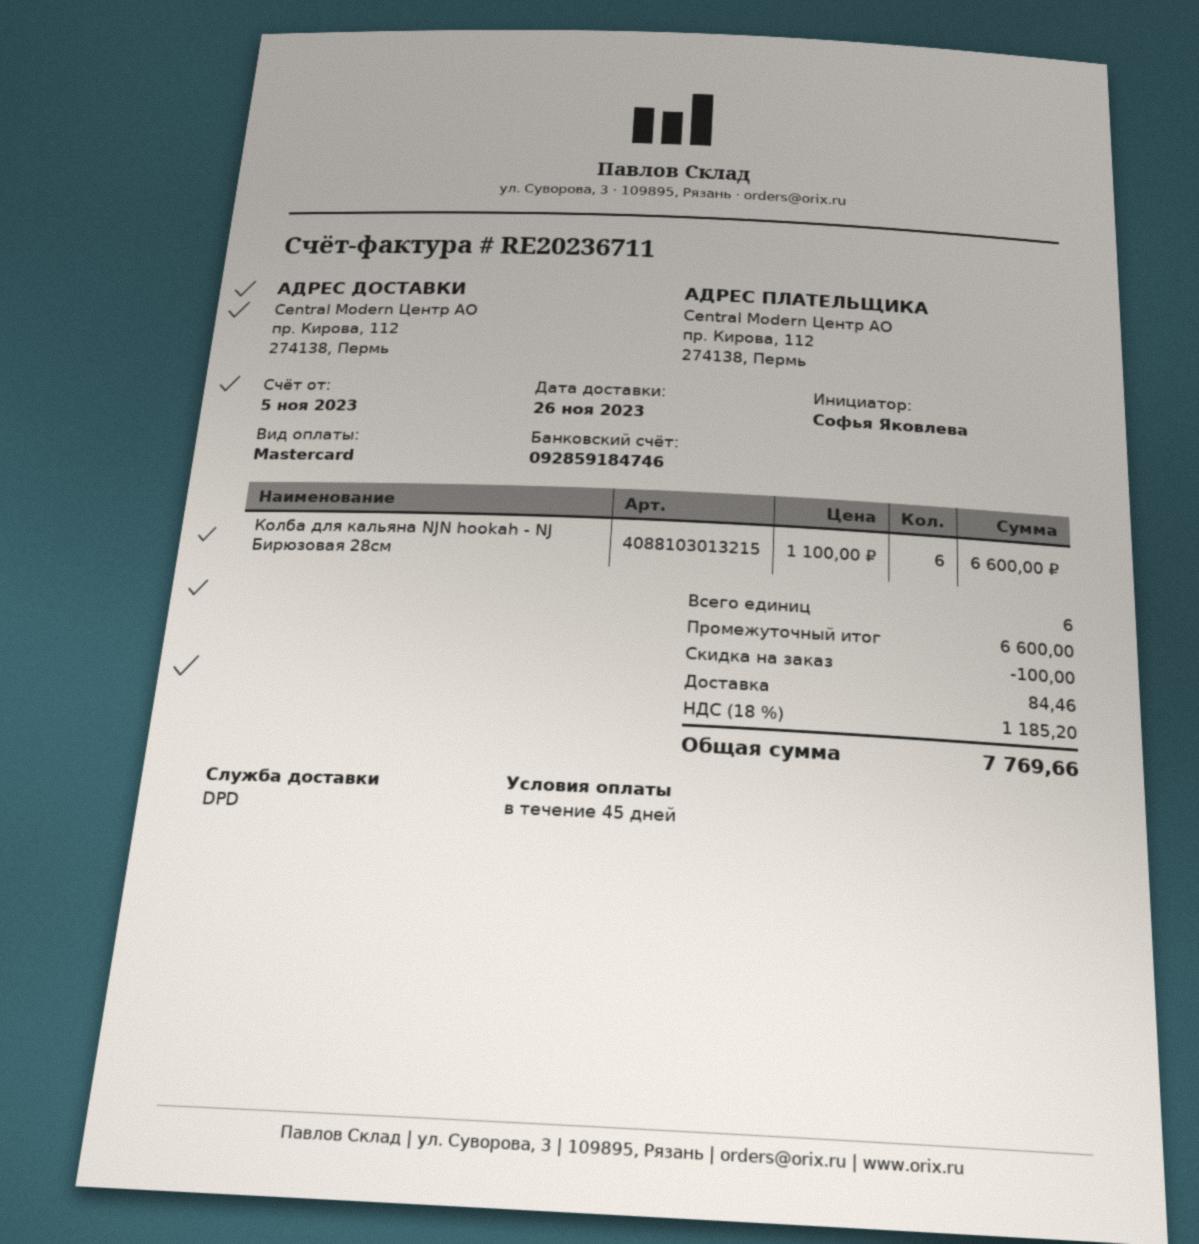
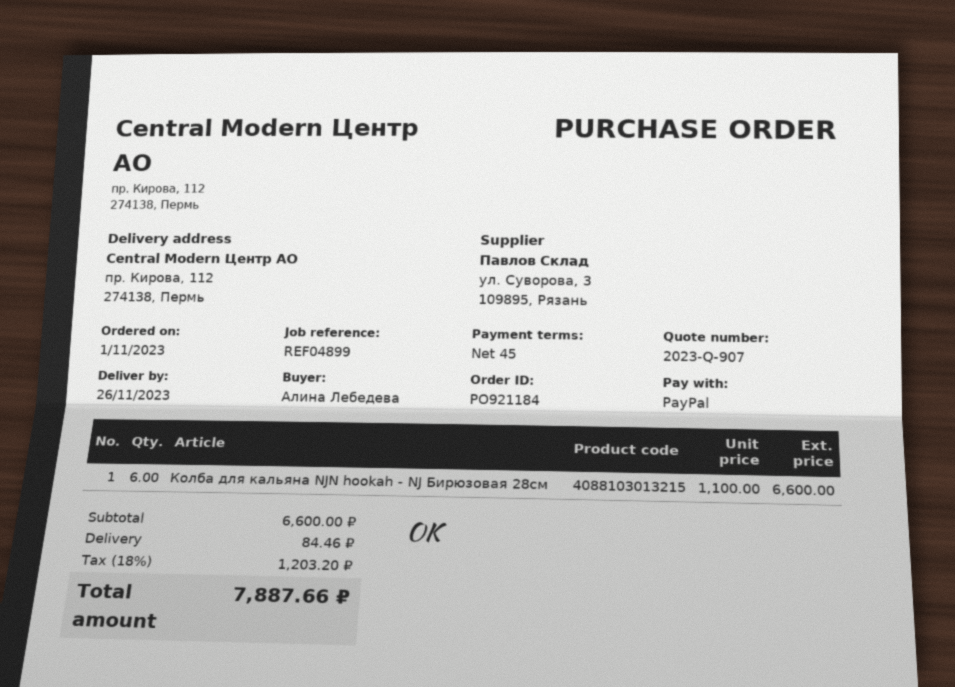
ordered by: Софья Яковлева -> Алина Лебедева
payment method: Mastercard -> PayPal
discount: 100.00 -> none
tax: 18% = 1185.20 -> 18% = 1203.20
total: 7769.66 -> 7887.66

